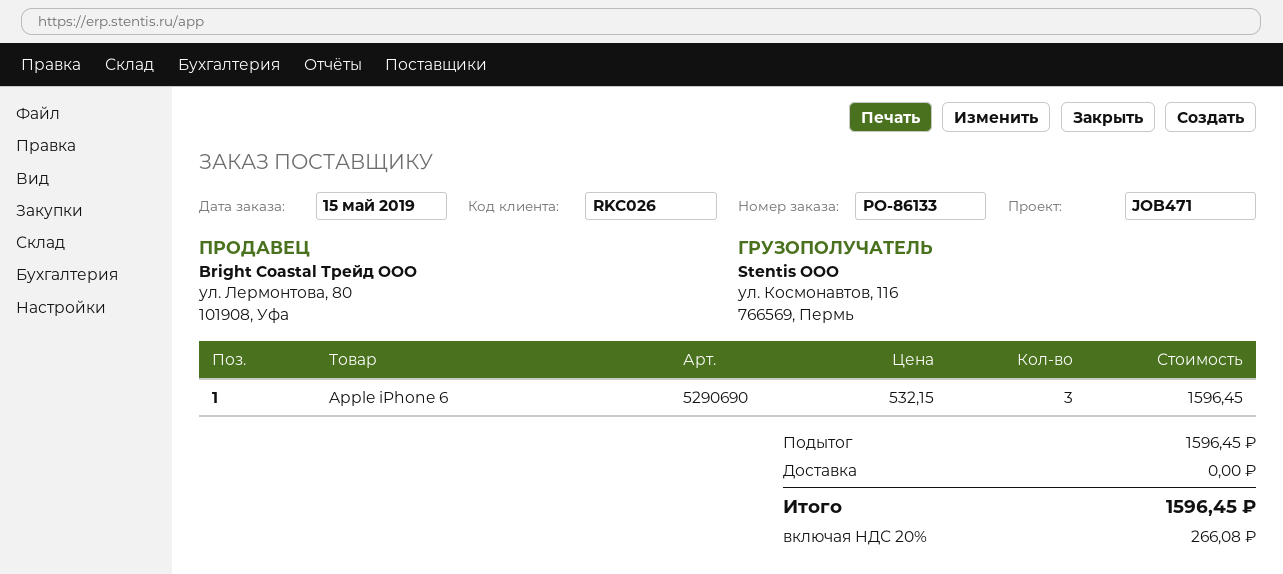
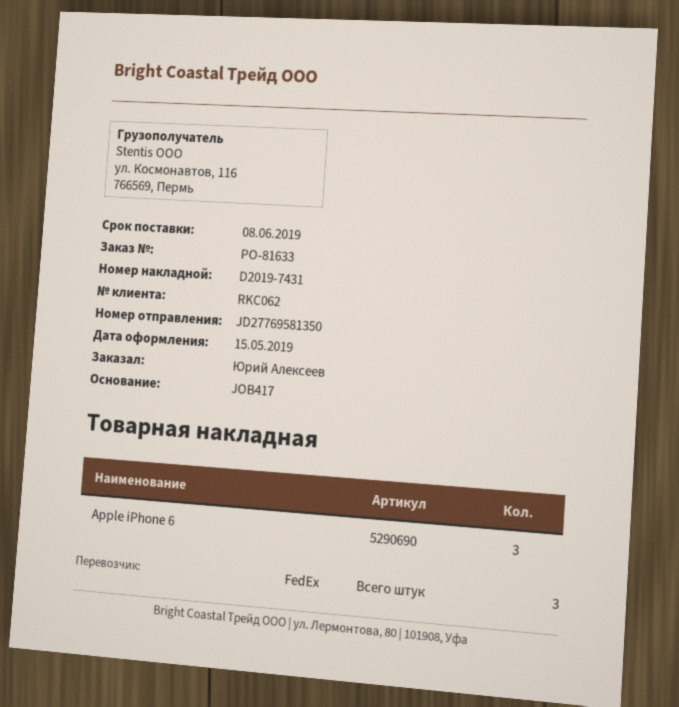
order number: PO-86133 -> PO-81633
customer number: RKC026 -> RKC062
reference: JOB471 -> JOB417

